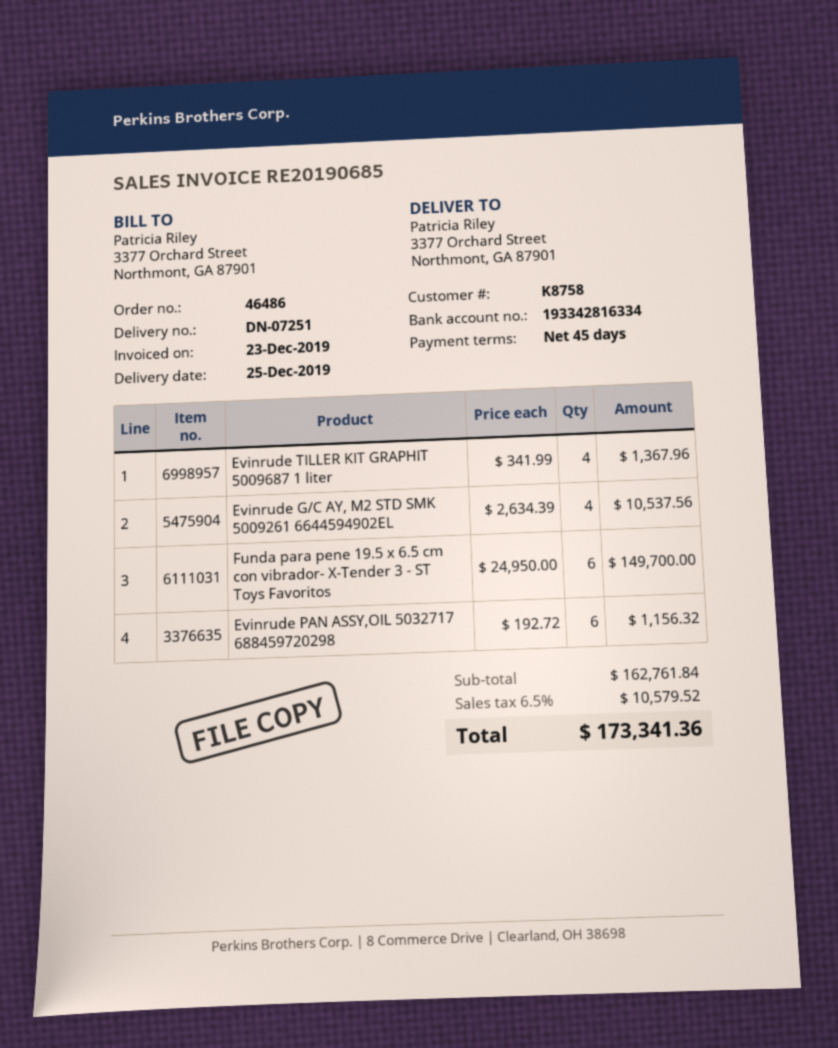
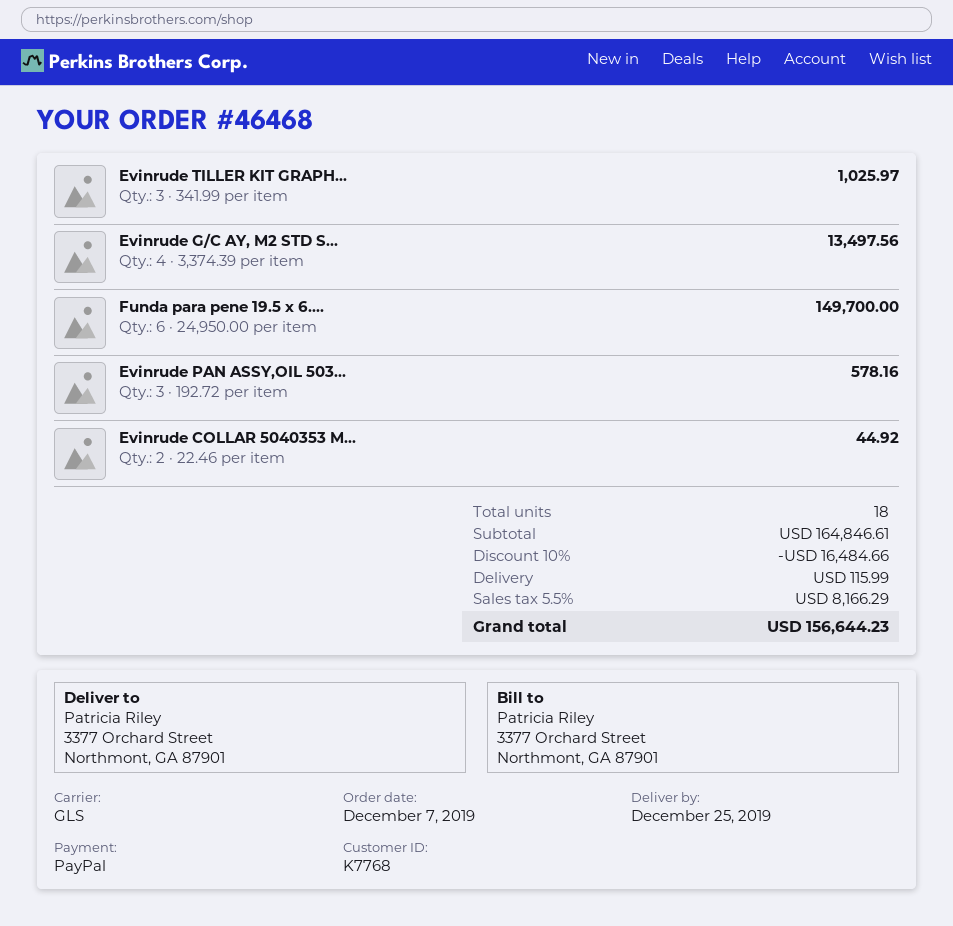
order number: 46486 -> 46468
customer number: K8758 -> K7768
Evinrude TILLER KIT GRAPHIT 5009687 1 liter: 4 x 341.99 = 1367.96 -> 3 x 341.99 = 1025.97
Evinrude G/C AY, M2 STD SMK 5009261 6644594902EL: 4 x 2634.39 = 10537.56 -> 4 x 3374.39 = 13497.56
Evinrude PAN ASSY,OIL 5032717 688459720298: 6 x 192.72 = 1156.32 -> 3 x 192.72 = 578.16
Evinrude COLLAR 5040353 M...: none -> 2 x 22.46 = 44.92
subtotal: 162761.84 -> 164846.61
discount: none -> 10% = 16484.66
shipping: none -> 115.99
tax: 6.5% = 10579.52 -> 5.5% = 8166.29
total: 173341.36 -> 156644.23

